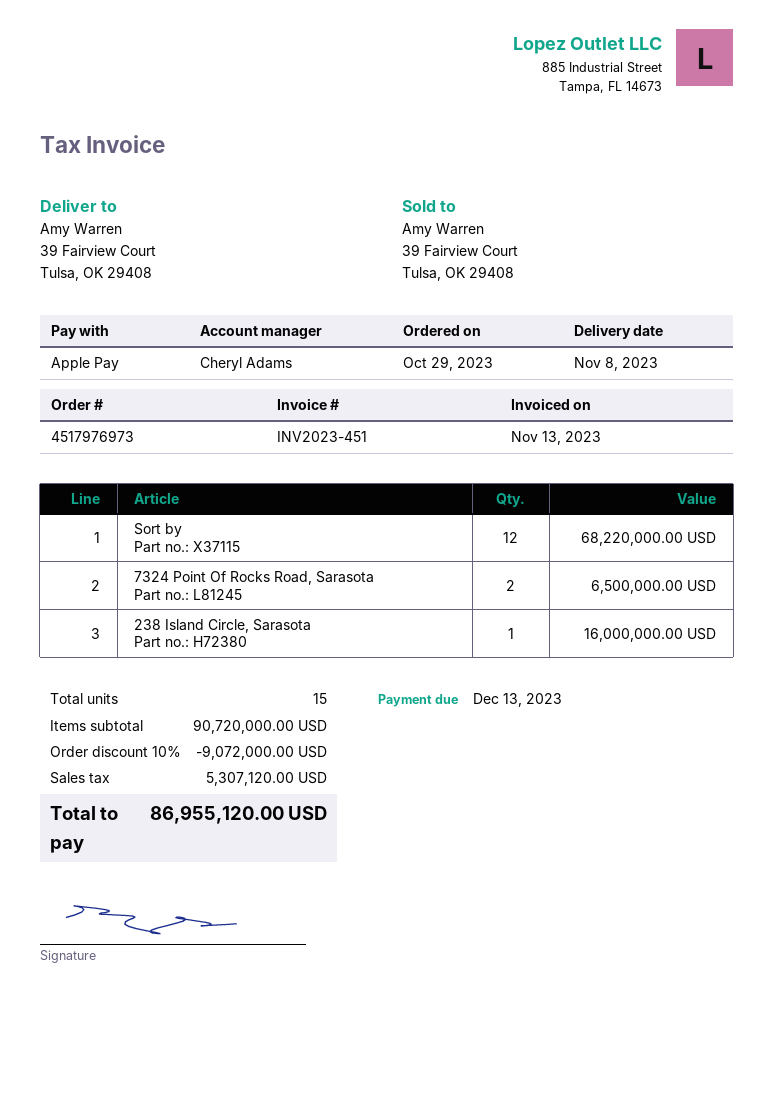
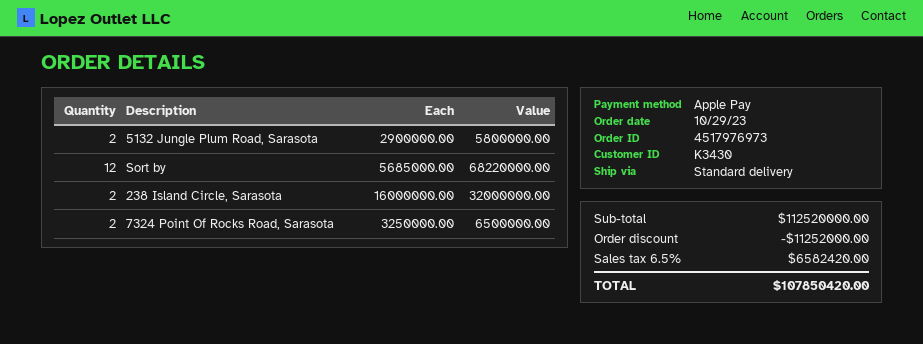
238 Island Circle, Sarasota: 1 for 16000000.00 -> 2 for 32000000.00
5132 Jungle Plum Road, Sarasota: none -> 2 for 5800000.00
subtotal: 90720000.00 -> 112520000.00
discount: 9072000.00 -> 11252000.00
tax: 5307120.00 -> 6582420.00
total: 86955120.00 -> 107850420.00

